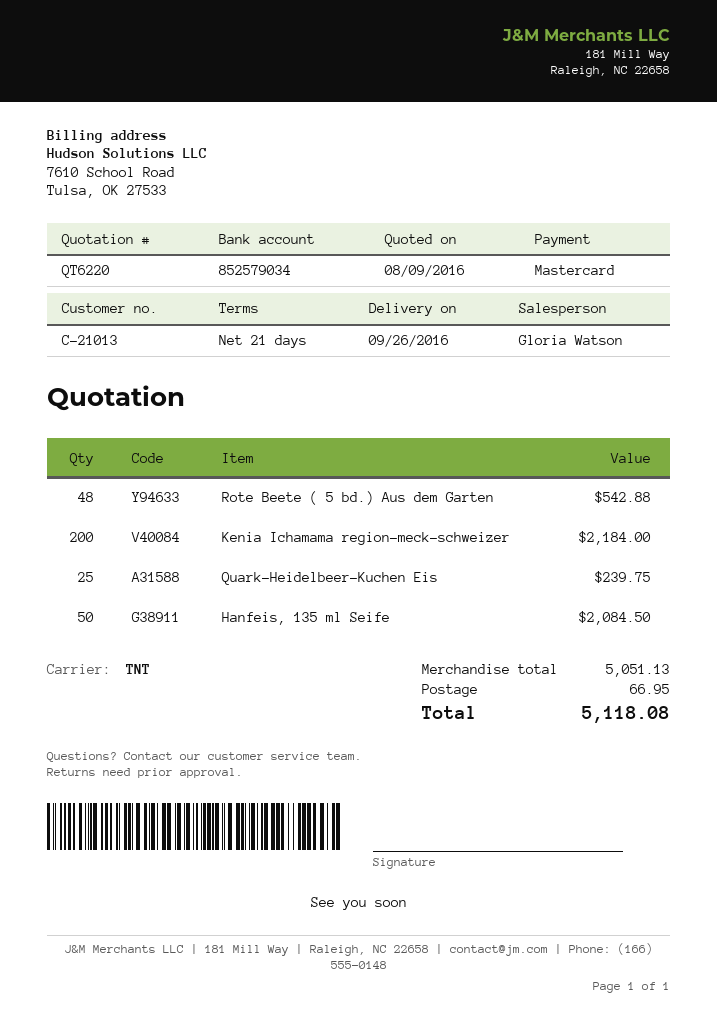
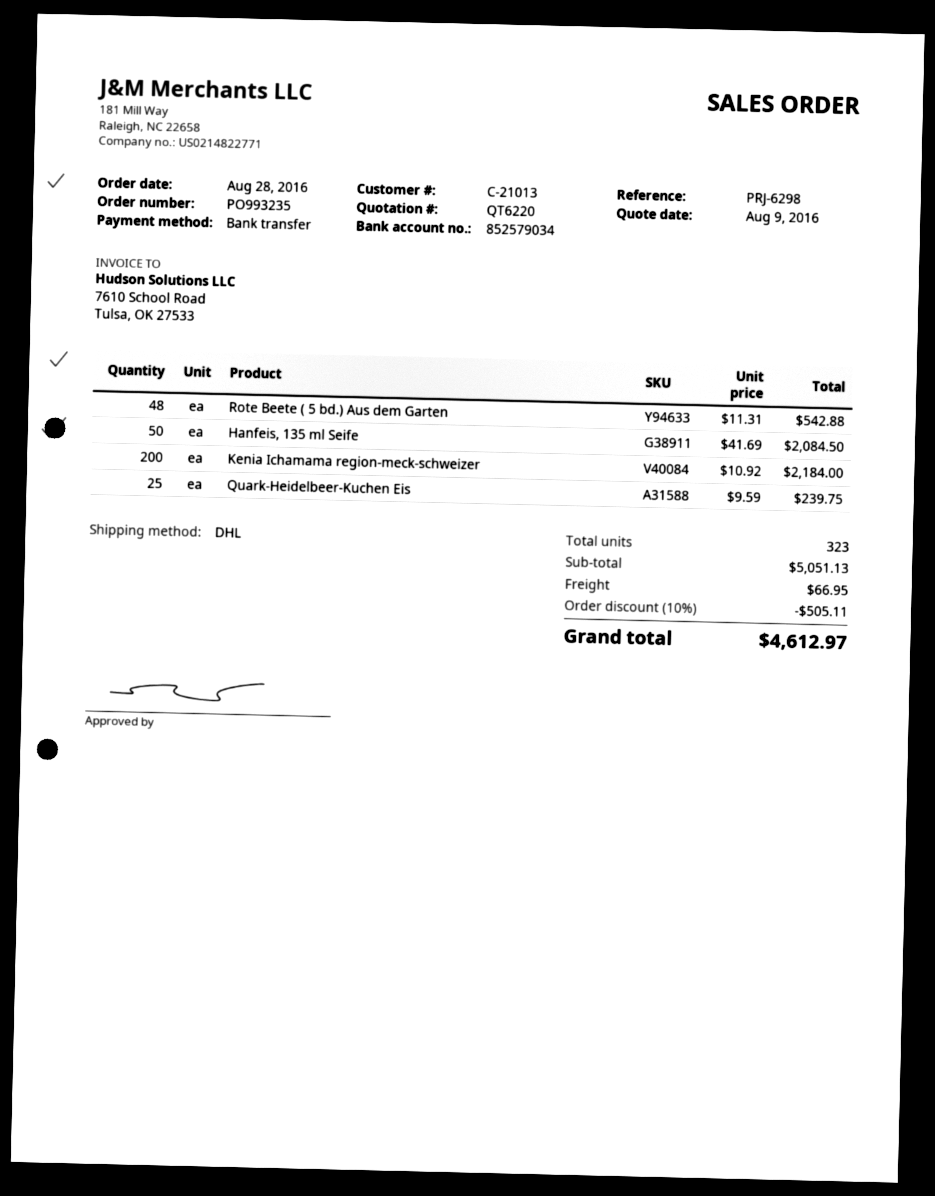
payment method: Mastercard -> bank transfer
shipping method: TNT -> DHL
discount: none -> 10% = 505.11
total: 5118.08 -> 4612.97

